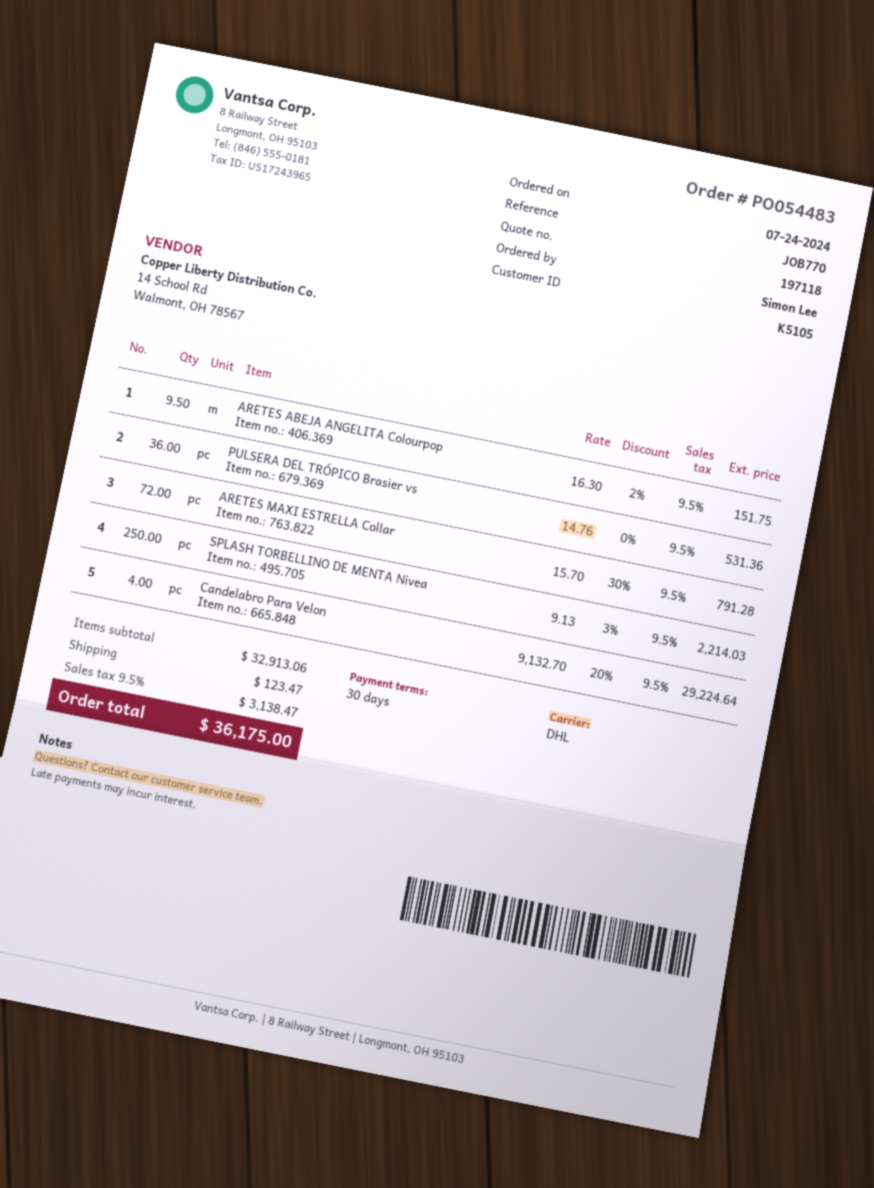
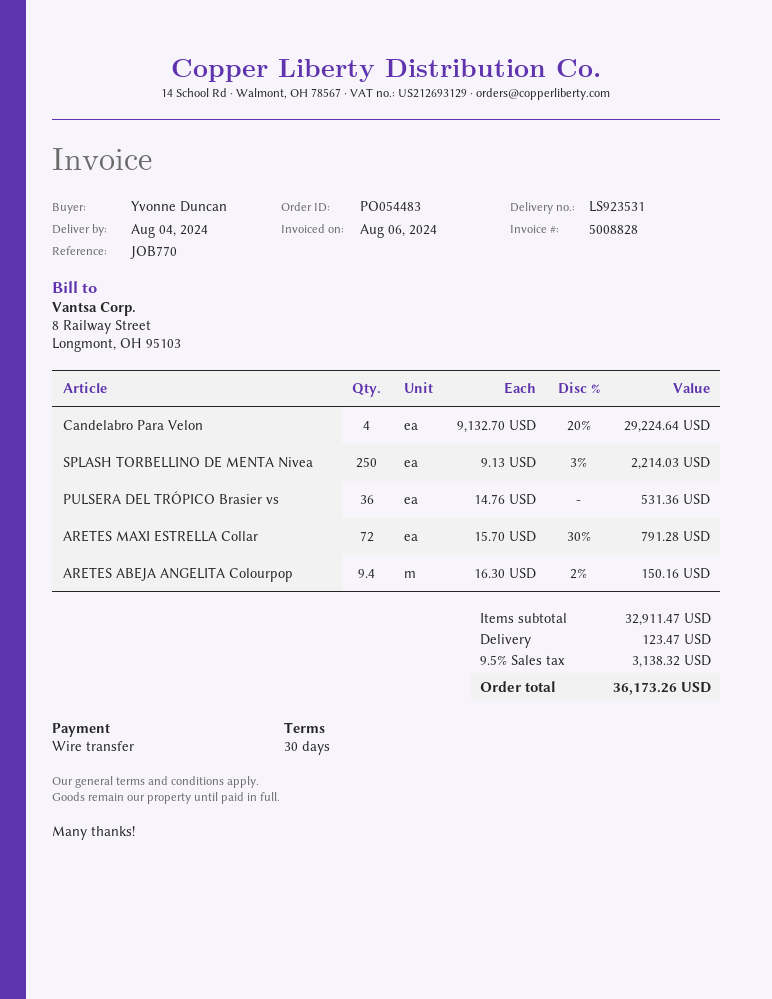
ordered by: Simon Lee -> Yvonne Duncan
ARETES ABEJA ANGELITA Colourpop: 9.5 x 16.30 - 2% = 151.75 -> 9.4 x 16.30 - 2% = 150.16
subtotal: 32913.06 -> 32911.47
tax: 9.5% = 3138.47 -> 9.5% = 3138.32
total: 36175.00 -> 36173.26

